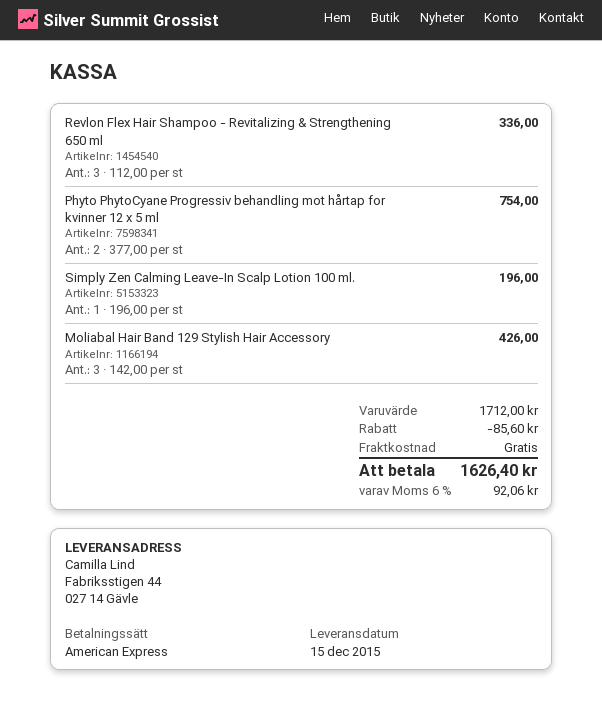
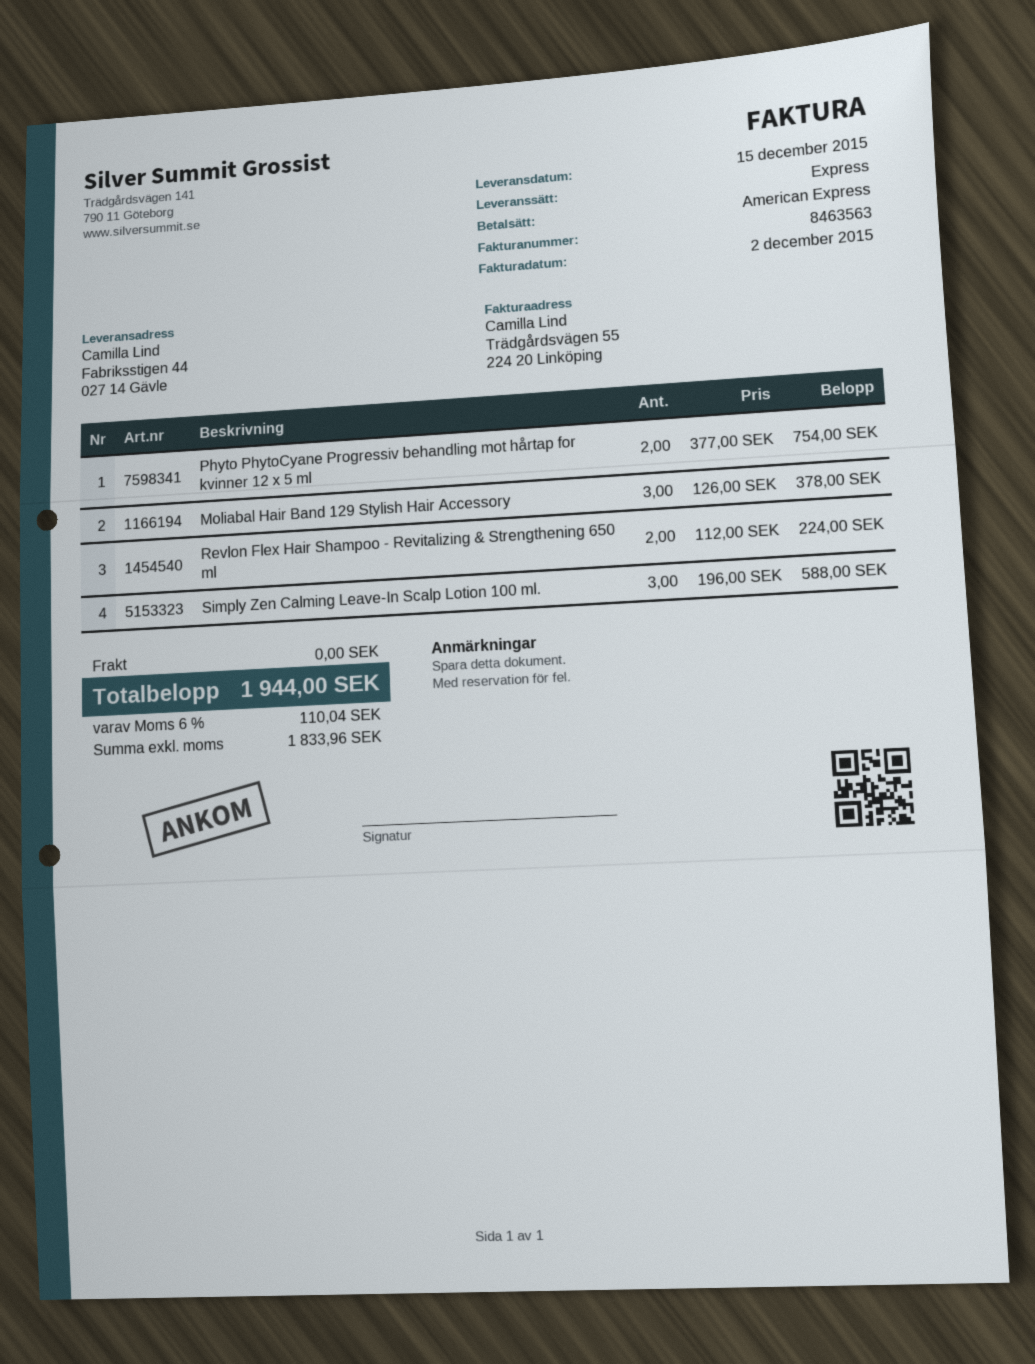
Revlon Flex Hair Shampoo - Revitalizing & Strengthening 650 ml: 3 x 112.00 = 336.00 -> 2 x 112.00 = 224.00
Simply Zen Calming Leave-In Scalp Lotion 100 ml.: 1 x 196.00 = 196.00 -> 3 x 196.00 = 588.00
Moliabal Hair Band 129 Stylish Hair Accessory: 3 x 142.00 = 426.00 -> 3 x 126.00 = 378.00
discount: 85.60 -> none
tax: 6% = 92.06 -> 6% = 110.04
total: 1626.40 -> 1944.00

